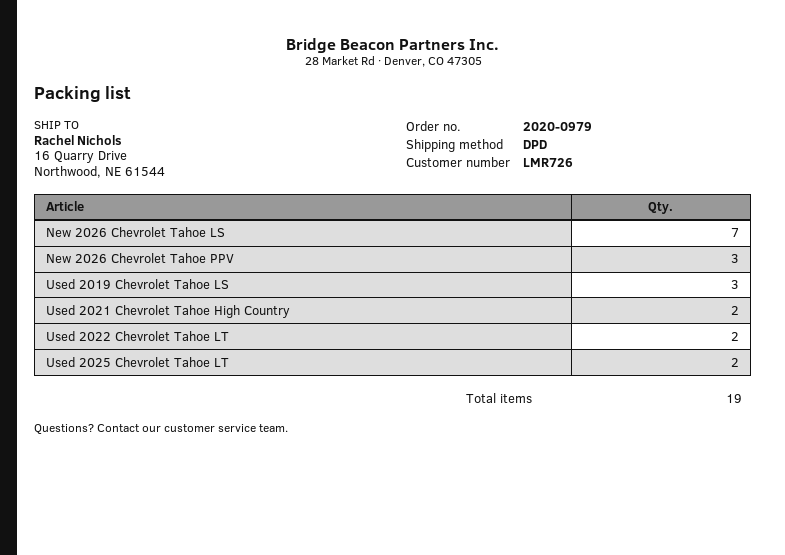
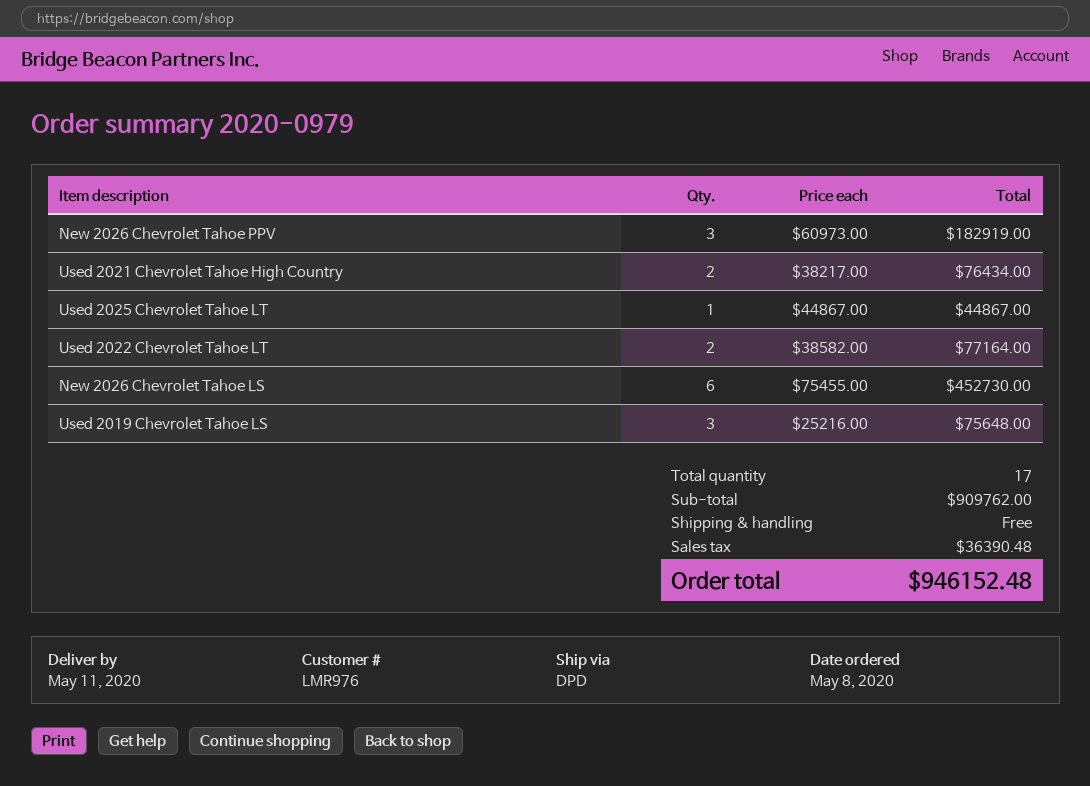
customer number: LMR726 -> LMR976
New 2026 Chevrolet Tahoe LS: 7 -> 6
Used 2025 Chevrolet Tahoe LT: 2 -> 1
total quantity: 19 -> 17

